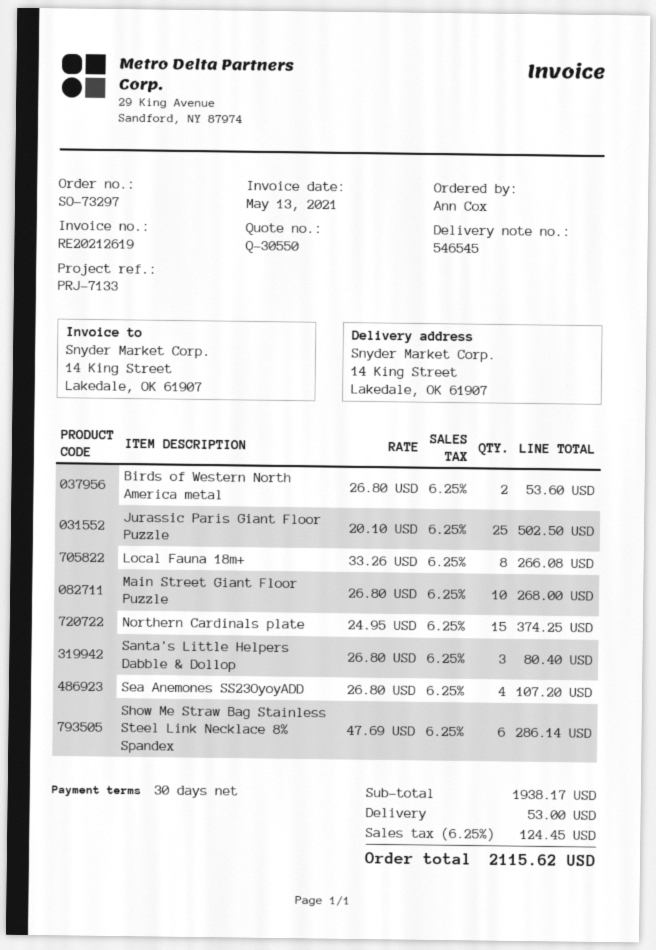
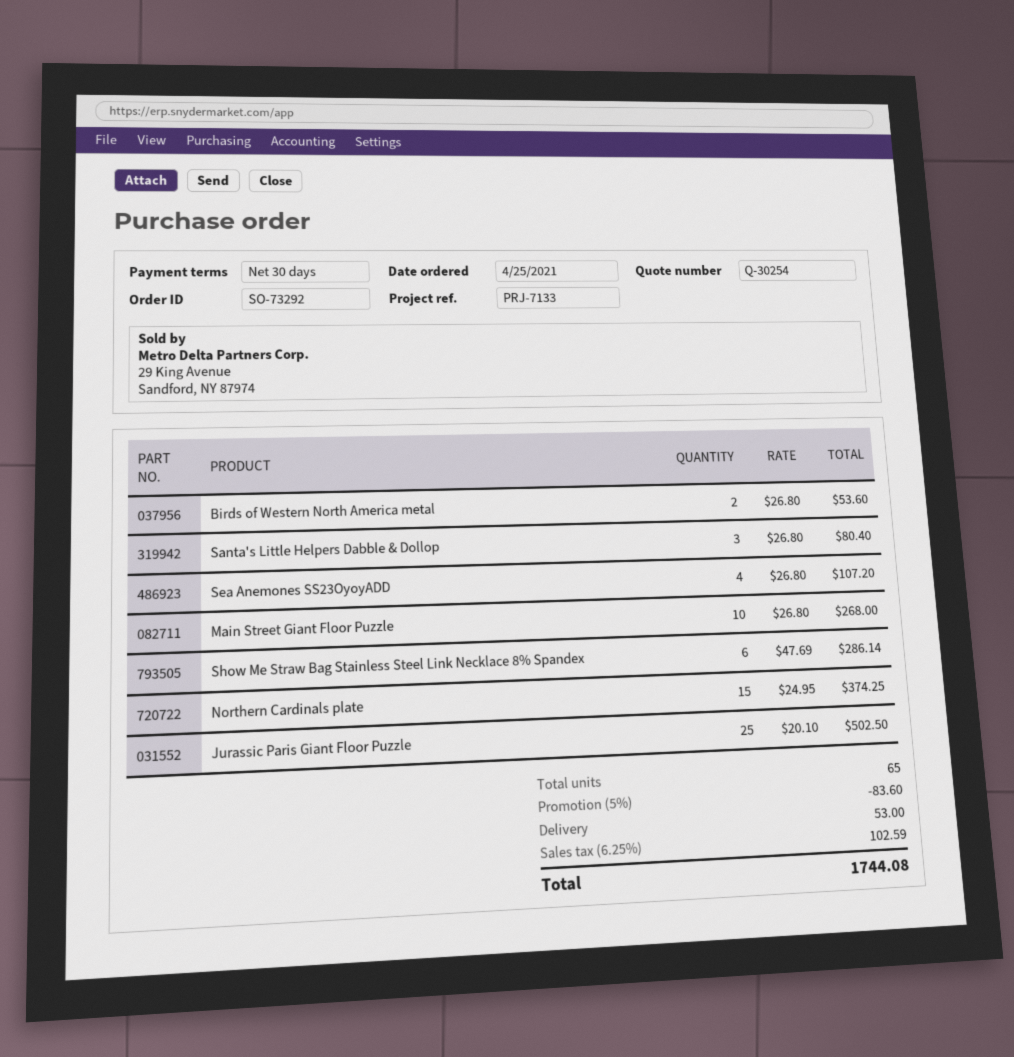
quote number: Q-30550 -> Q-30254
order number: SO-73297 -> SO-73292
Local Fauna 18m+: 8 x 33.26 = 266.08 -> none
discount: none -> 5% = 83.60
tax: 6.25% = 124.45 -> 6.25% = 102.59
total: 2115.62 -> 1744.08

